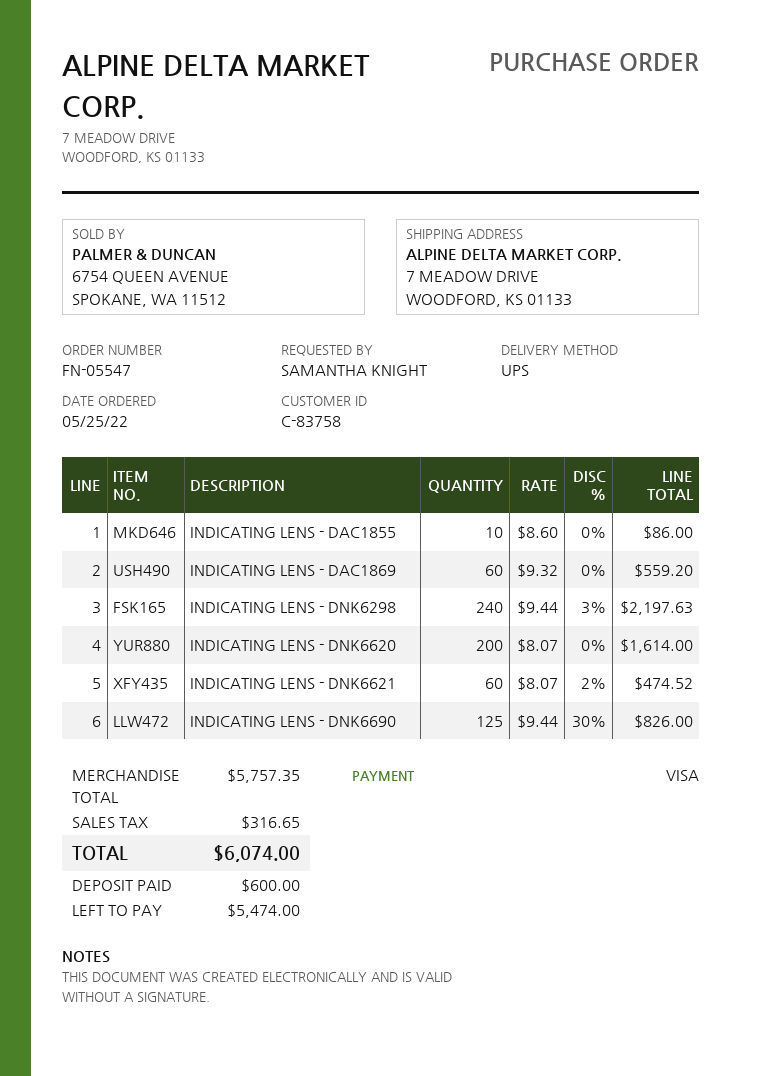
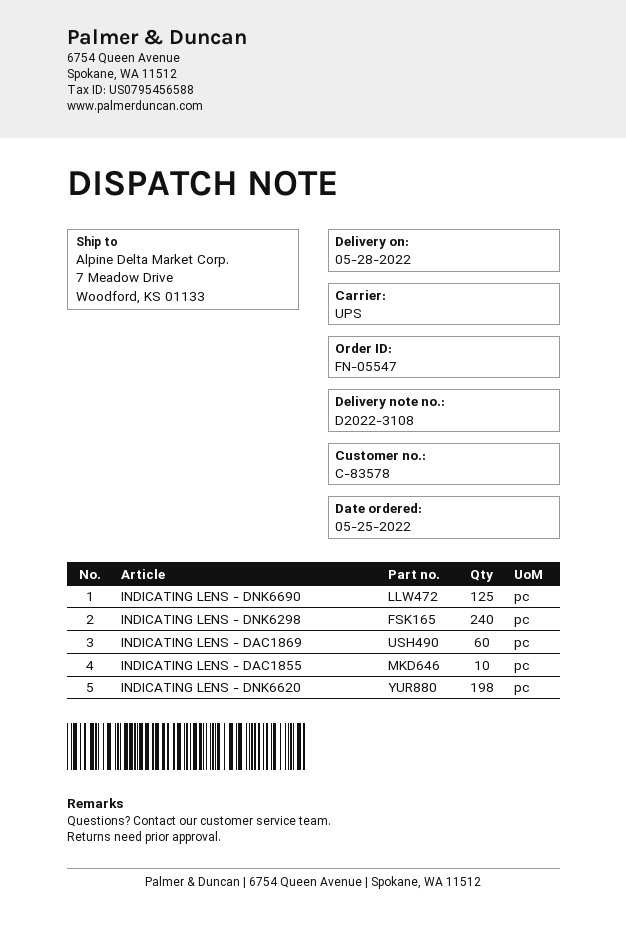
customer number: C-83758 -> C-83578
INDICATING LENS - DNK6620: 200 -> 198
INDICATING LENS - DNK6621: 60 -> none

